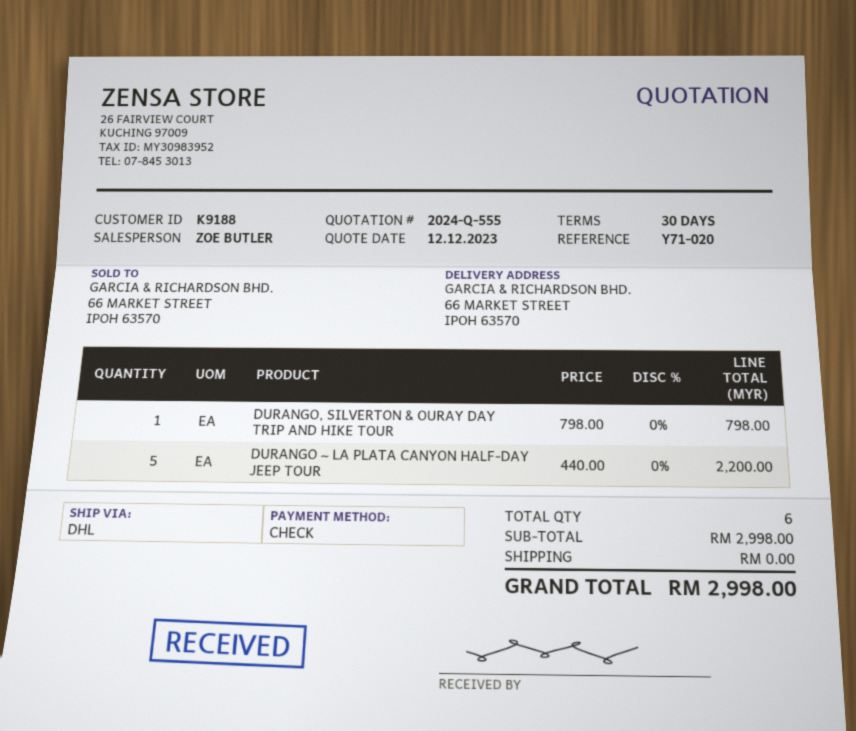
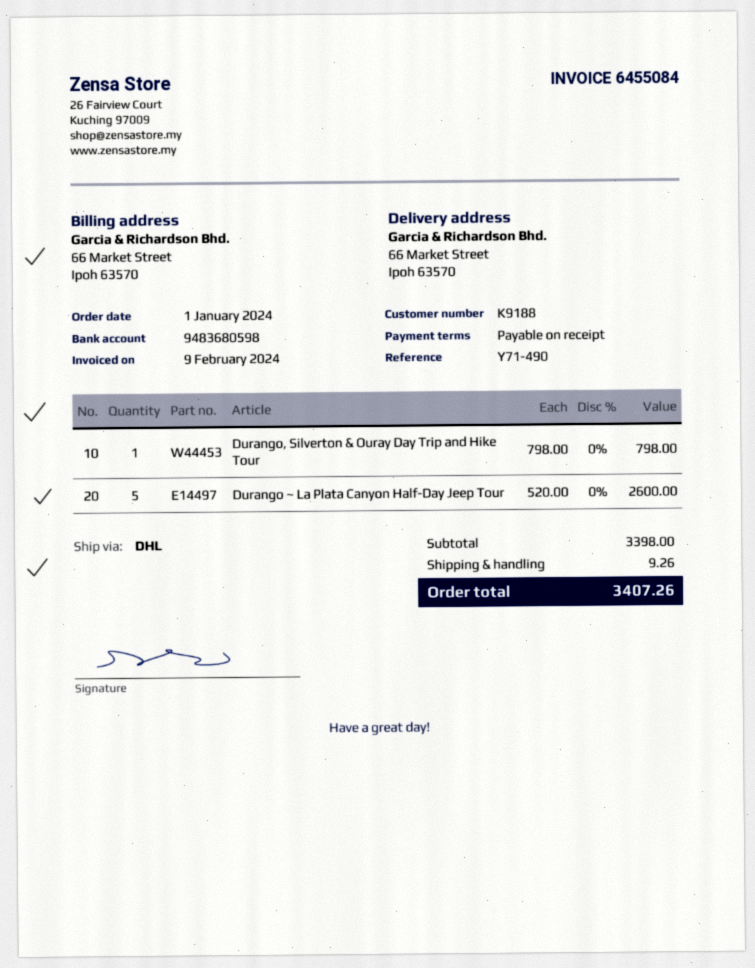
payment terms: 30 days -> on receipt
reference: Y71-020 -> Y71-490
DURANGO ~ LA PLATA CANYON HALF-DAY JEEP TOUR: 5 x 440.00 = 2200.00 -> 5 x 520.00 = 2600.00
subtotal: 2998.00 -> 3398.00
shipping: 0.00 -> 9.26
total: 2998.00 -> 3407.26

